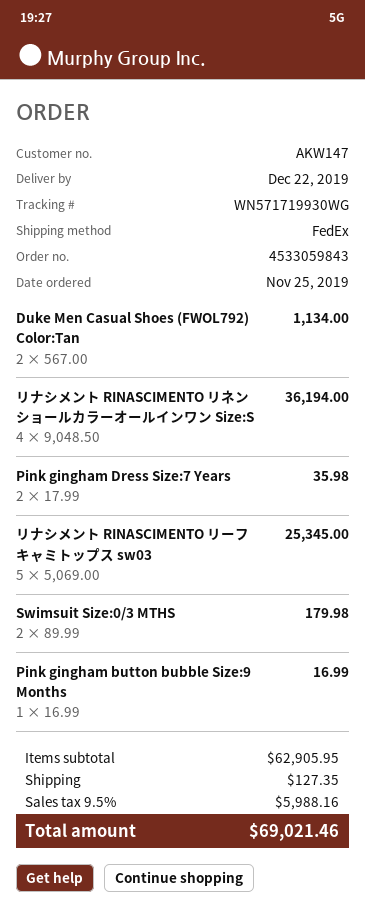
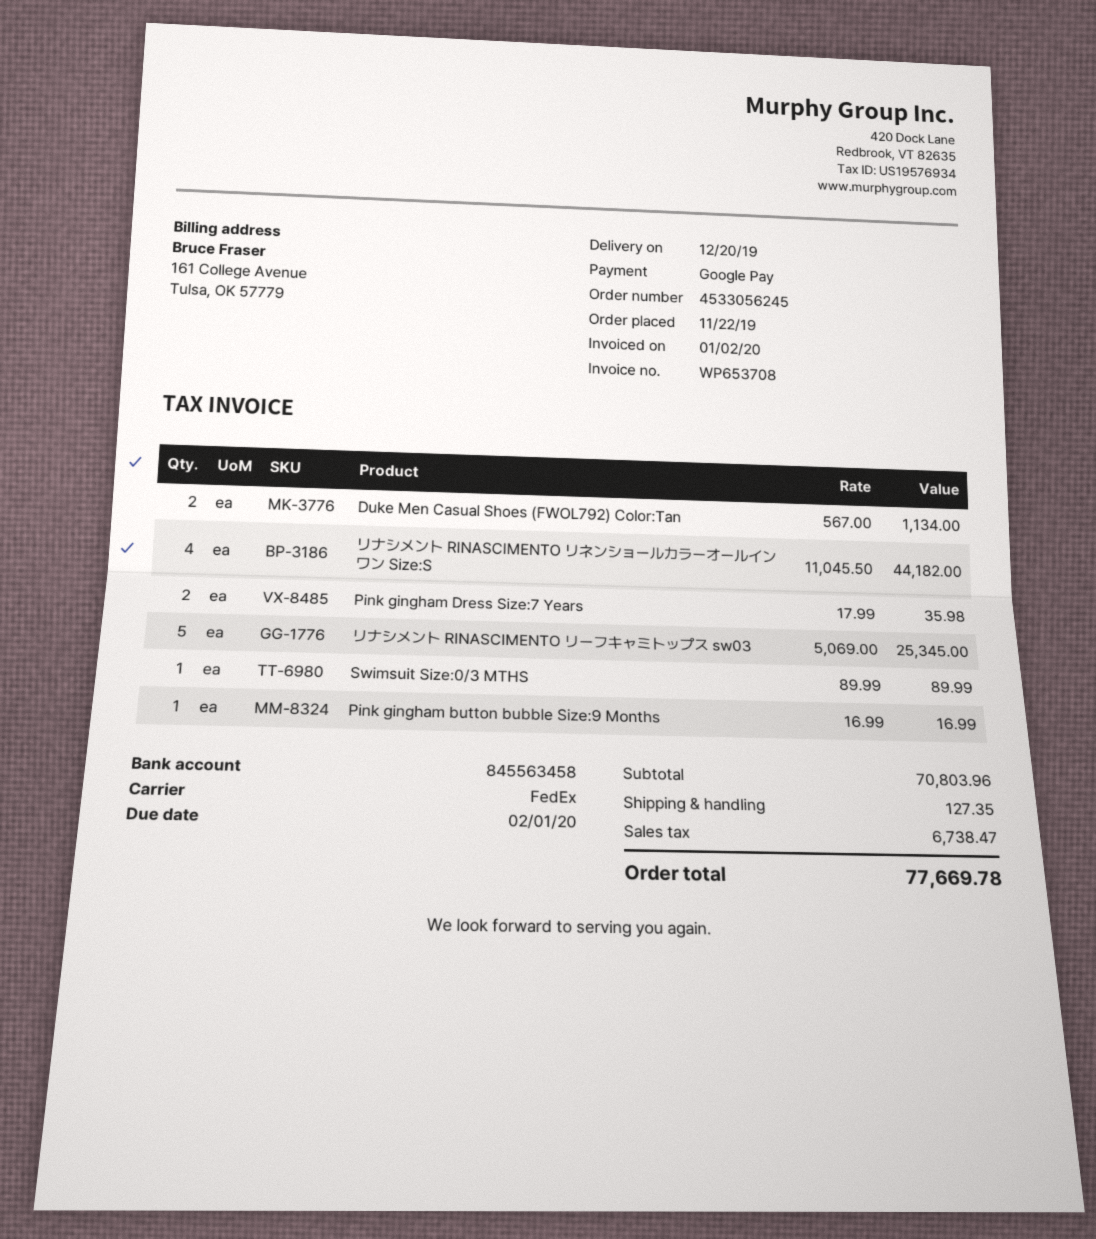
order number: 4533059843 -> 4533056245
order date: 2019-11-25 -> 2019-11-22
delivery date: 2019-12-22 -> 2019-12-20
リナシメント RINASCIMENTO リネンショールカラーオールインワン Size:S: 4 x 9048.50 = 36194.00 -> 4 x 11045.50 = 44182.00
Swimsuit Size:0/3 MTHS: 2 x 89.99 = 179.98 -> 1 x 89.99 = 89.99
subtotal: 62905.95 -> 70803.96
tax: 5988.16 -> 6738.47
total: 69021.46 -> 77669.78

